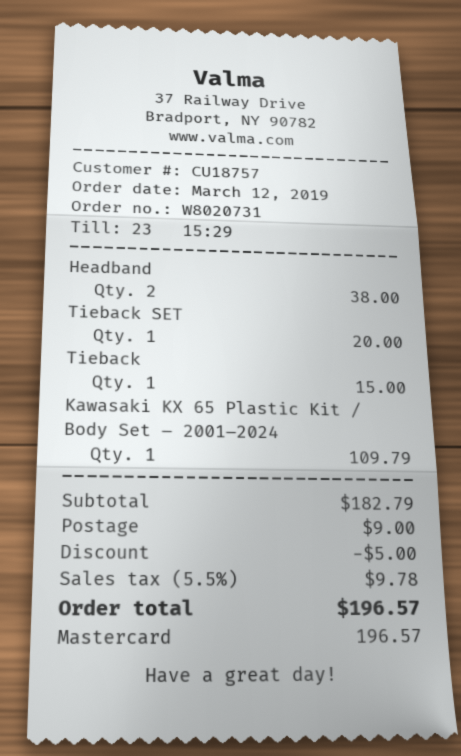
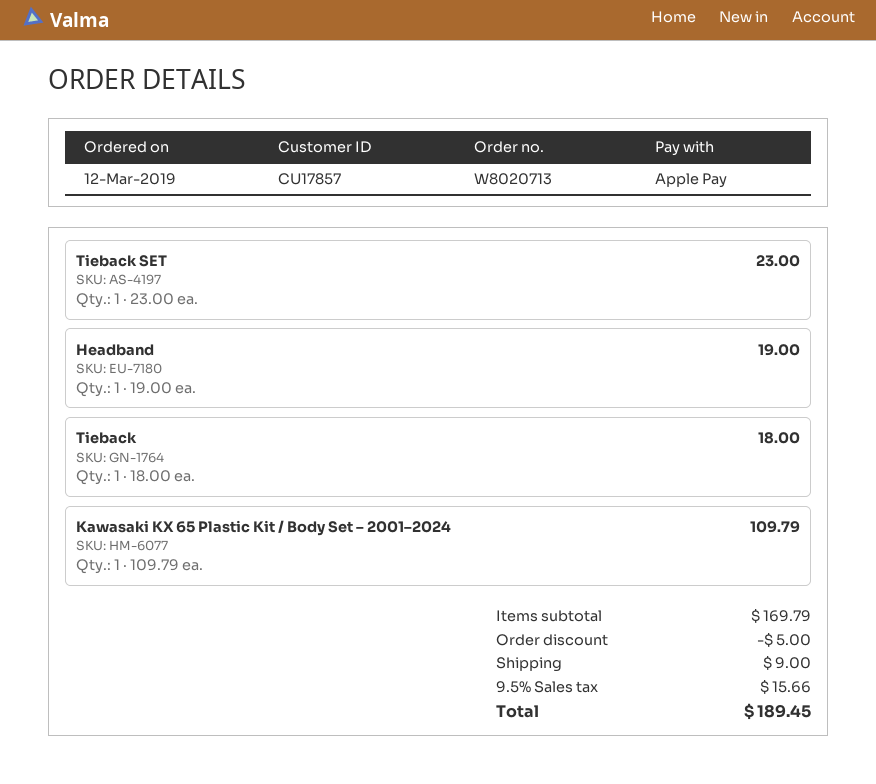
order number: W8020731 -> W8020713
customer number: CU18757 -> CU17857
payment method: Mastercard -> Apple Pay
Headband: 2 for 38.00 -> 1 for 19.00
Tieback SET: 1 for 20.00 -> 1 for 23.00
Tieback: 1 for 15.00 -> 1 for 18.00
subtotal: 182.79 -> 169.79
tax: 5.5% = 9.78 -> 9.5% = 15.66
total: 196.57 -> 189.45

